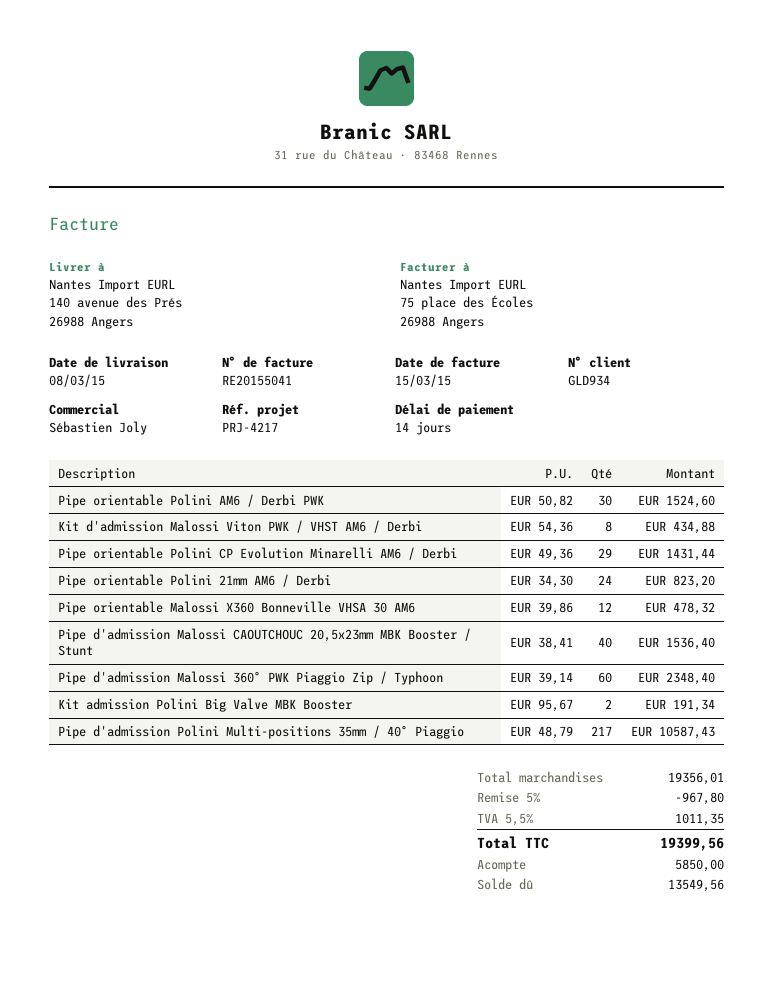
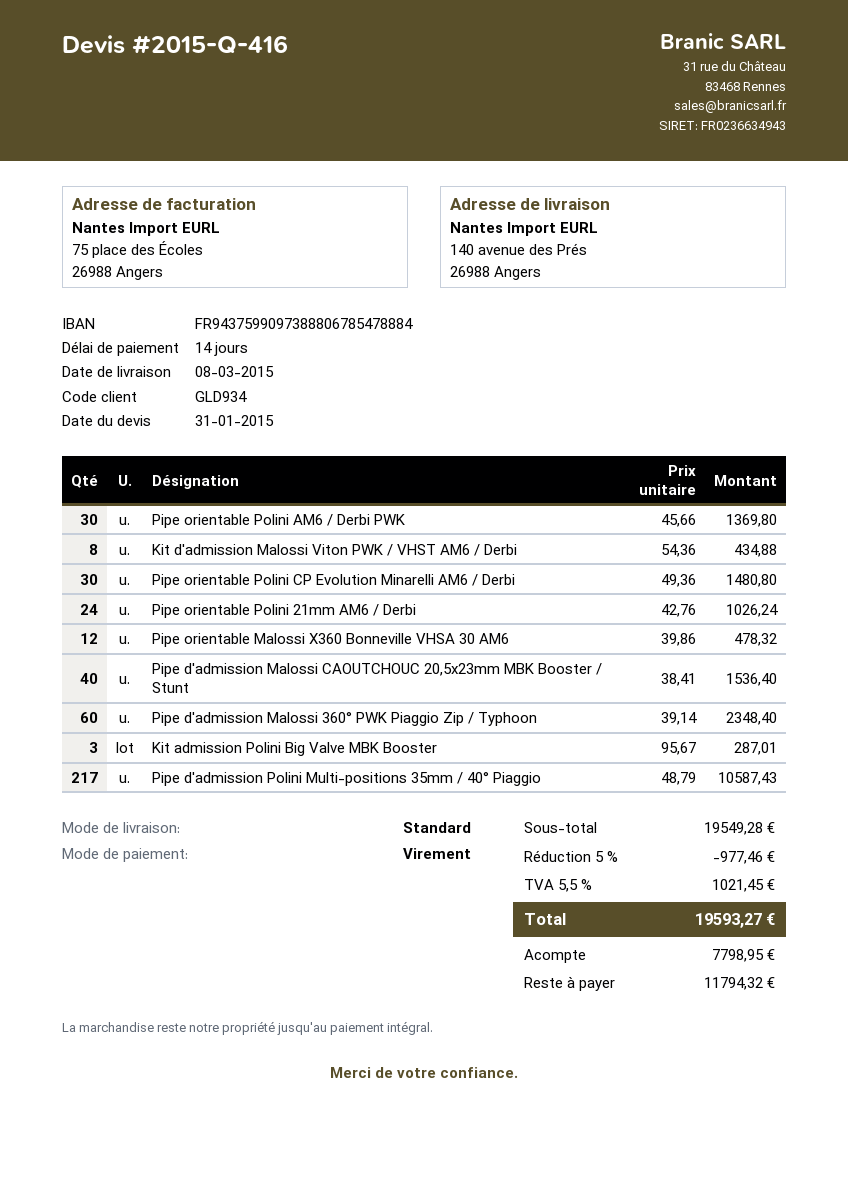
Pipe orientable Polini AM6 / Derbi PWK: 30 x 50.82 = 1524.60 -> 30 x 45.66 = 1369.80
Pipe orientable Polini CP Evolution Minarelli AM6 / Derbi: 29 x 49.36 = 1431.44 -> 30 x 49.36 = 1480.80
Pipe orientable Polini 21mm AM6 / Derbi: 24 x 34.30 = 823.20 -> 24 x 42.76 = 1026.24
Kit admission Polini Big Valve MBK Booster: 2 x 95.67 = 191.34 -> 3 x 95.67 = 287.01
subtotal: 19356.01 -> 19549.28
discount: 5% = 967.80 -> 5% = 977.46
tax: 5.5% = 1011.35 -> 5.5% = 1021.45
total: 19399.56 -> 19593.27
deposit: 5850.00 -> 7798.95
balance: 13549.56 -> 11794.32

